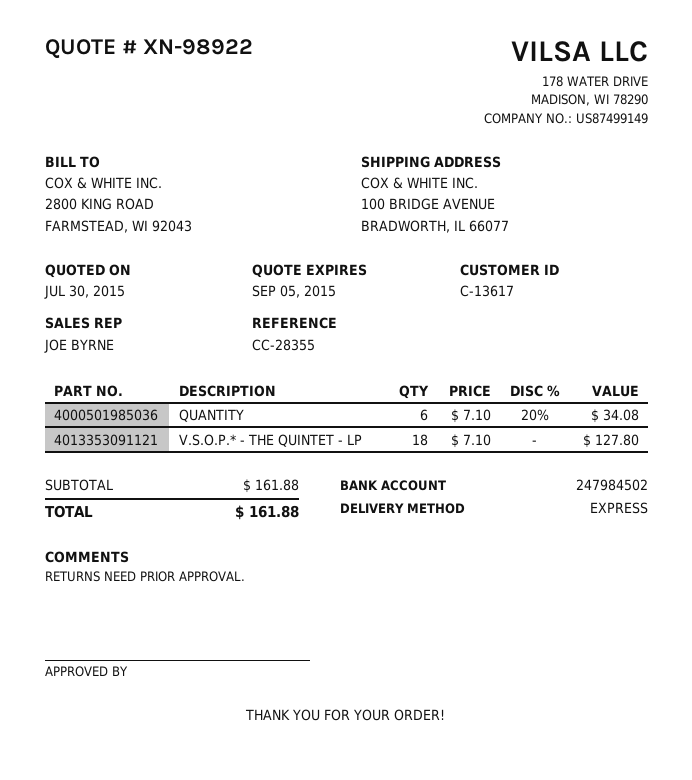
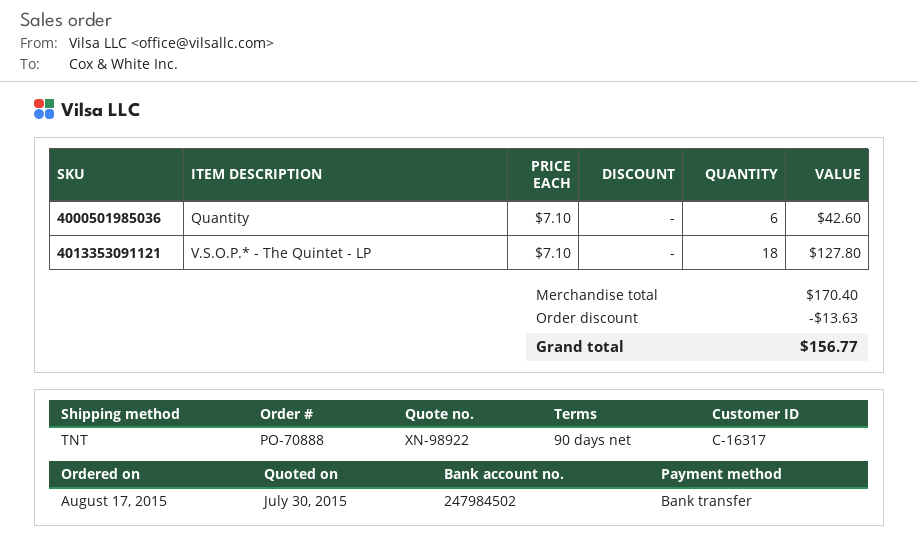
customer number: C-13617 -> C-16317
shipping method: express -> TNT
QUANTITY: 6 x 7.10 - 20% = 34.08 -> 6 x 7.10 = 42.60
subtotal: 161.88 -> 170.40
discount: none -> 13.63
total: 161.88 -> 156.77

